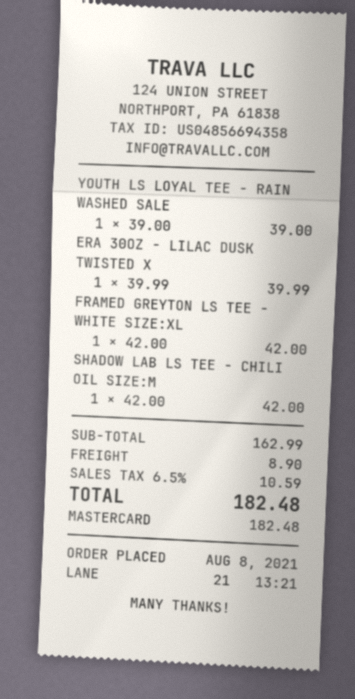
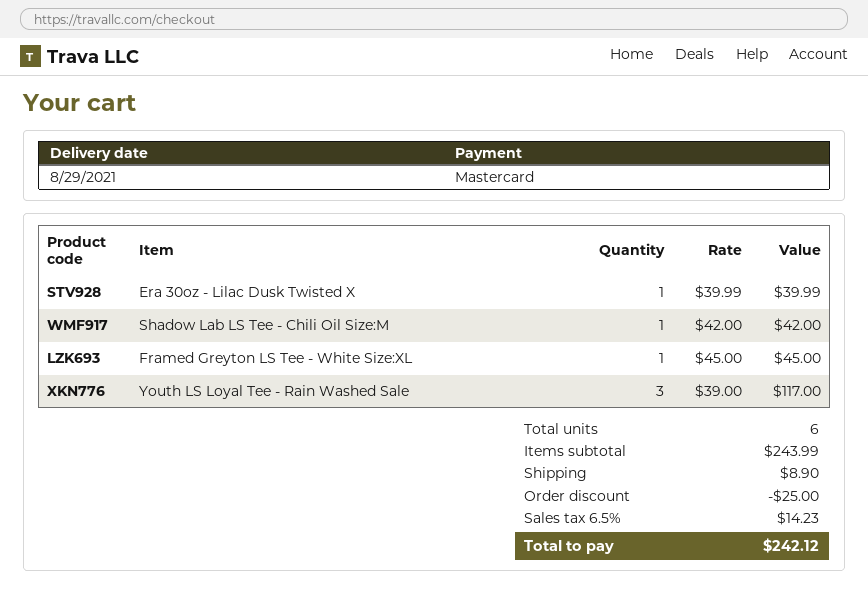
YOUTH LS LOYAL TEE - RAIN WASHED SALE: 1 x 39.00 = 39.00 -> 3 x 39.00 = 117.00
FRAMED GREYTON LS TEE - WHITE SIZE:XL: 1 x 42.00 = 42.00 -> 1 x 45.00 = 45.00
subtotal: 162.99 -> 243.99
discount: none -> 25.00
tax: 6.5% = 10.59 -> 6.5% = 14.23
total: 182.48 -> 242.12

